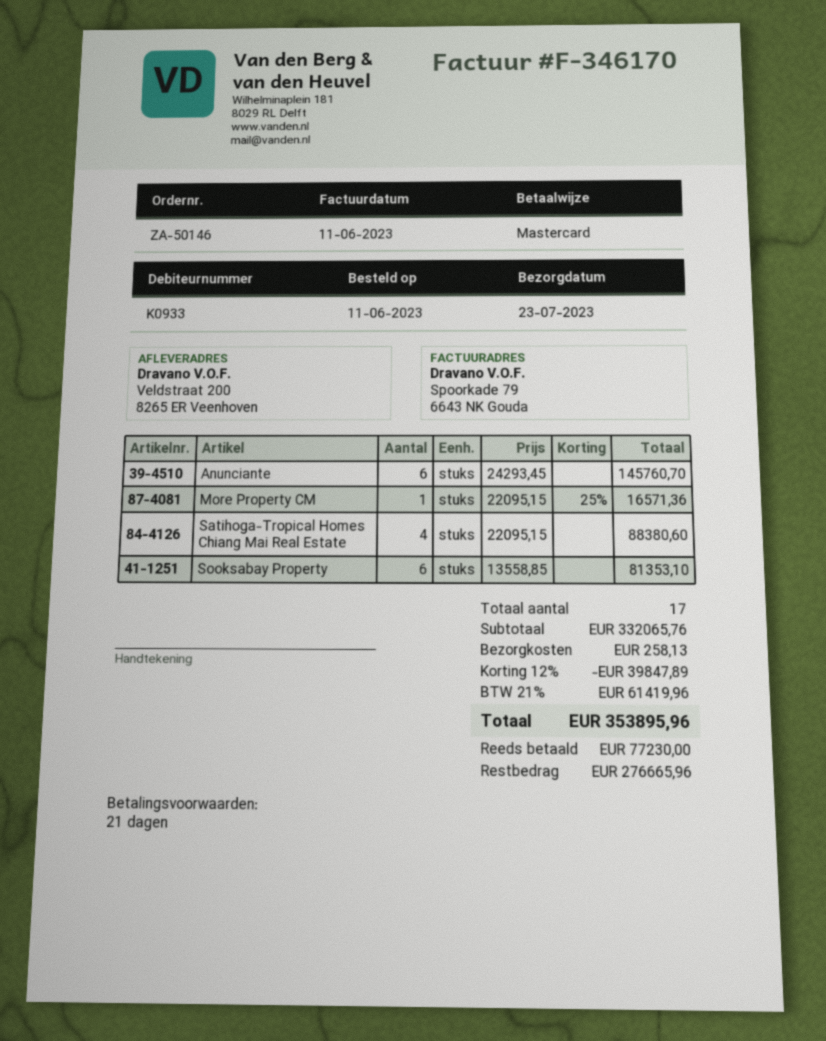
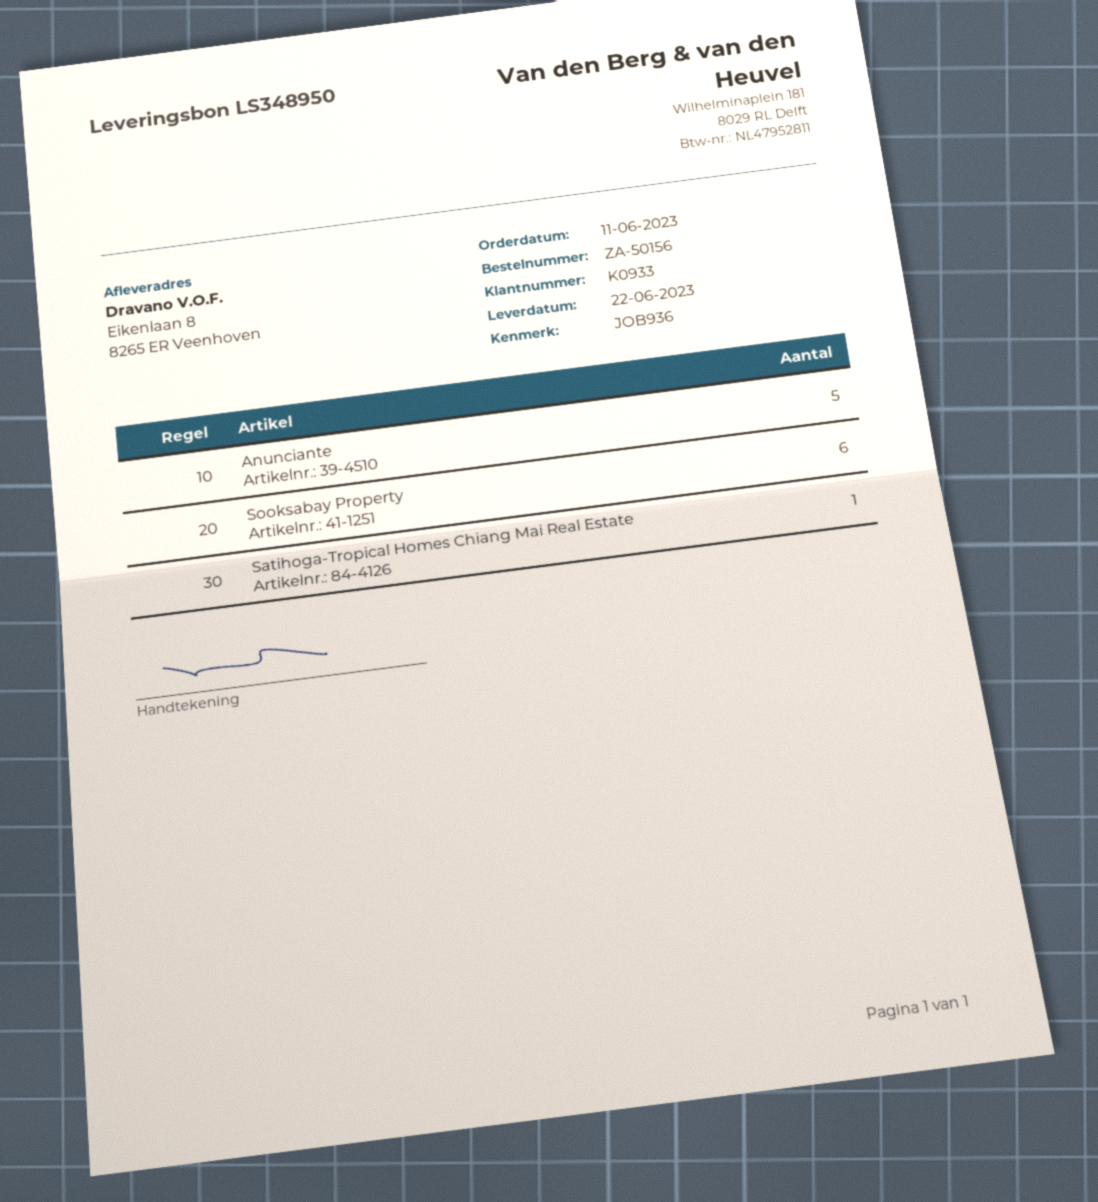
order number: ZA-50146 -> ZA-50156
delivery date: 2023-07-23 -> 2023-06-22
ship to: Veldstraat 200, 8265 ER Veenhoven -> Eikenlaan 8, 8265 ER Veenhoven
Anunciante: 6 -> 5
More Property CM: 1 -> none
Satihoga-Tropical Homes Chiang Mai Real Estate: 4 -> 1

